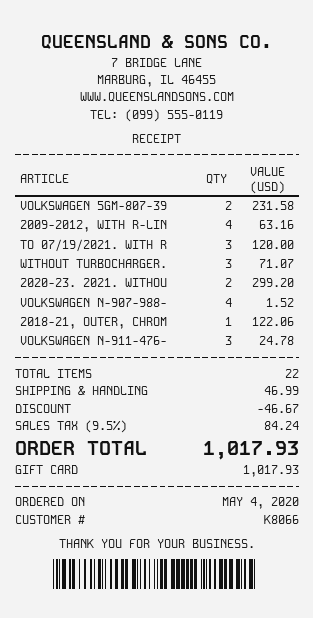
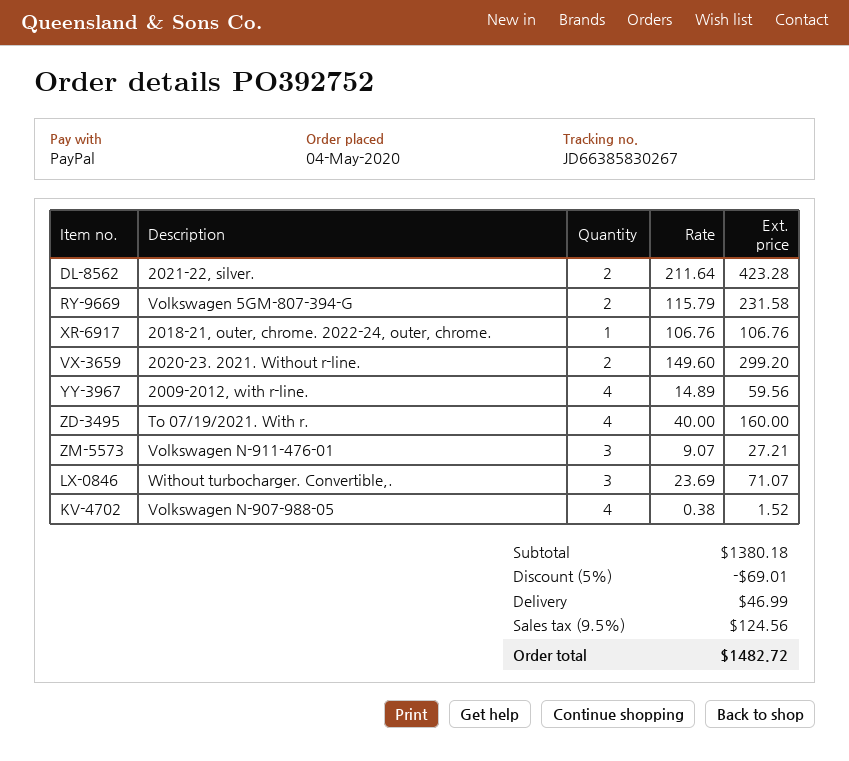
payment method: gift card -> PayPal
2009-2012, WITH R-LIN: 4 for 63.16 -> 4 for 59.56
TO 07/19/2021. WITH R: 3 for 120.00 -> 4 for 160.00
2018-21, OUTER, CHROM: 1 for 122.06 -> 1 for 106.76
VOLKSWAGEN N-911-476-: 3 for 24.78 -> 3 for 27.21
2021-22, silver.: none -> 2 for 423.28
discount: 46.67 -> 69.01
tax: 9.5% = 84.24 -> 9.5% = 124.56
total: 1017.93 -> 1482.72

